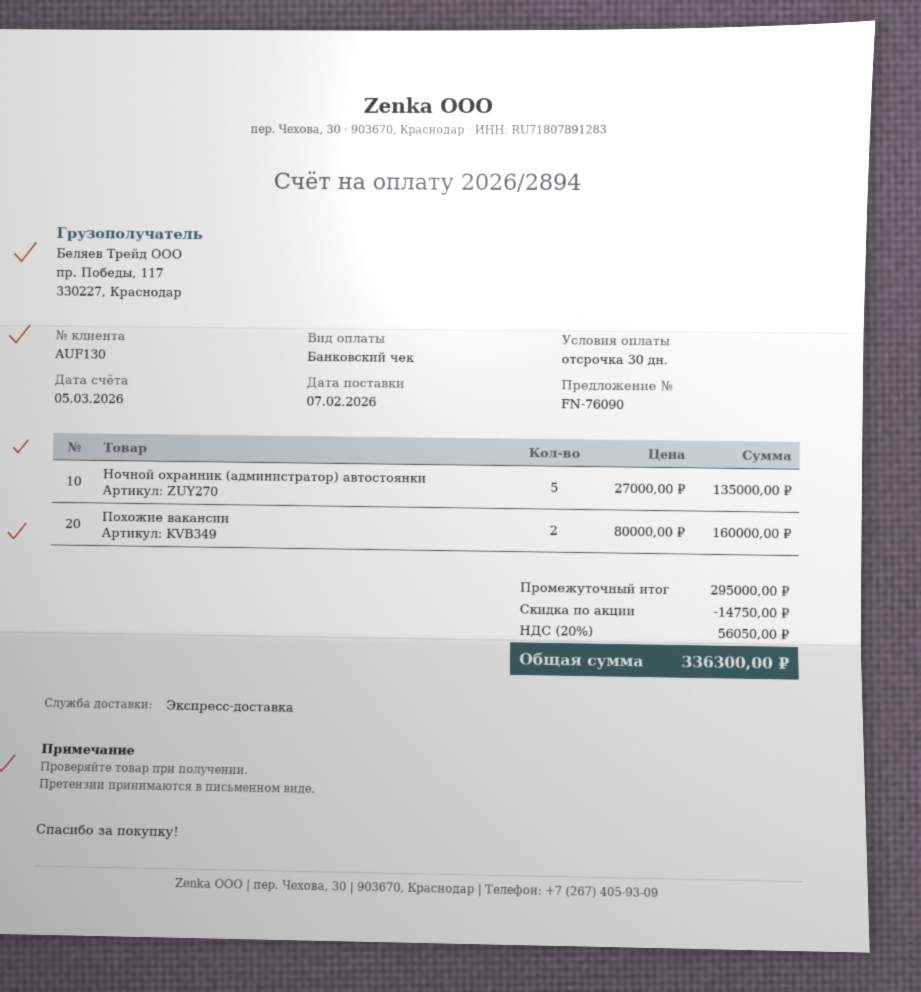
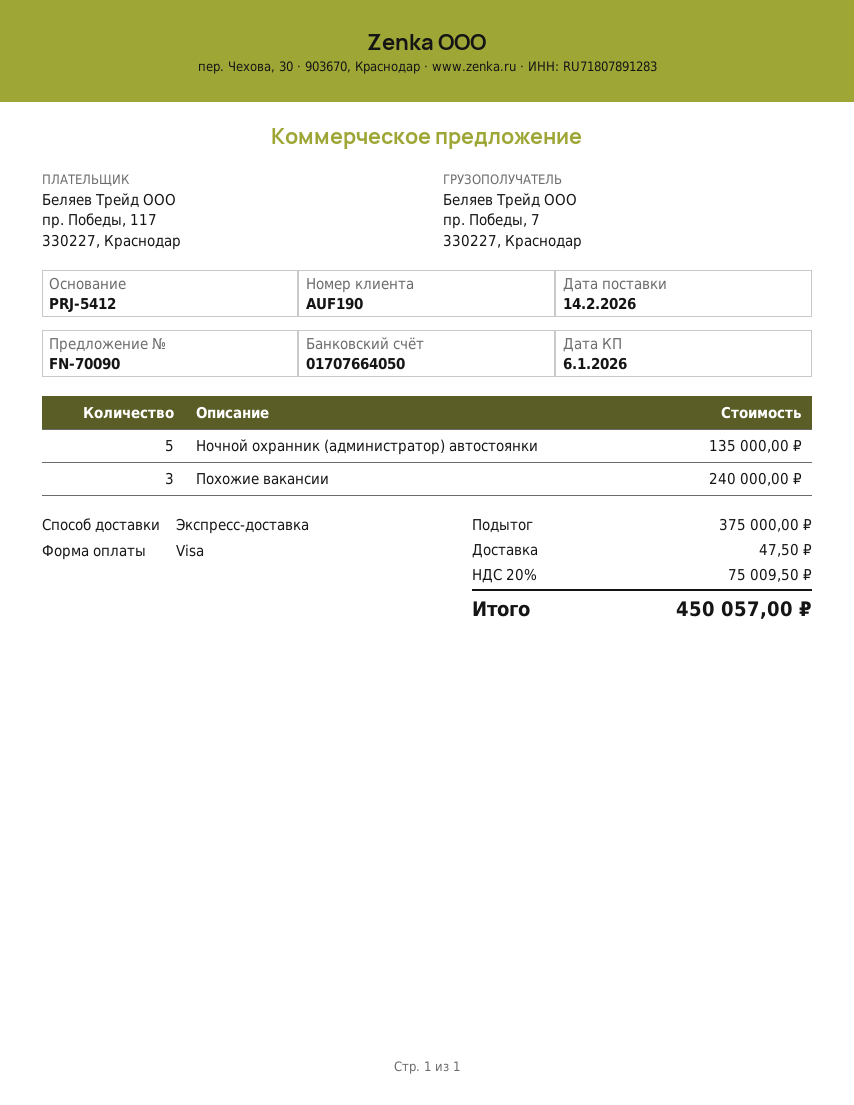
quote number: FN-76090 -> FN-70090
delivery date: 2026-02-07 -> 2026-02-14
customer number: AUF130 -> AUF190
payment method: cheque -> Visa
ship to: пр. Победы, 117, 330227, Краснодар -> пр. Победы, 7, 330227, Краснодар
Похожие вакансии: 2 for 160000.00 -> 3 for 240000.00
subtotal: 295000.00 -> 375000.00
discount: 14750.00 -> none
shipping: none -> 47.50
tax: 20% = 56050.00 -> 20% = 75009.50
total: 336300.00 -> 450057.00

